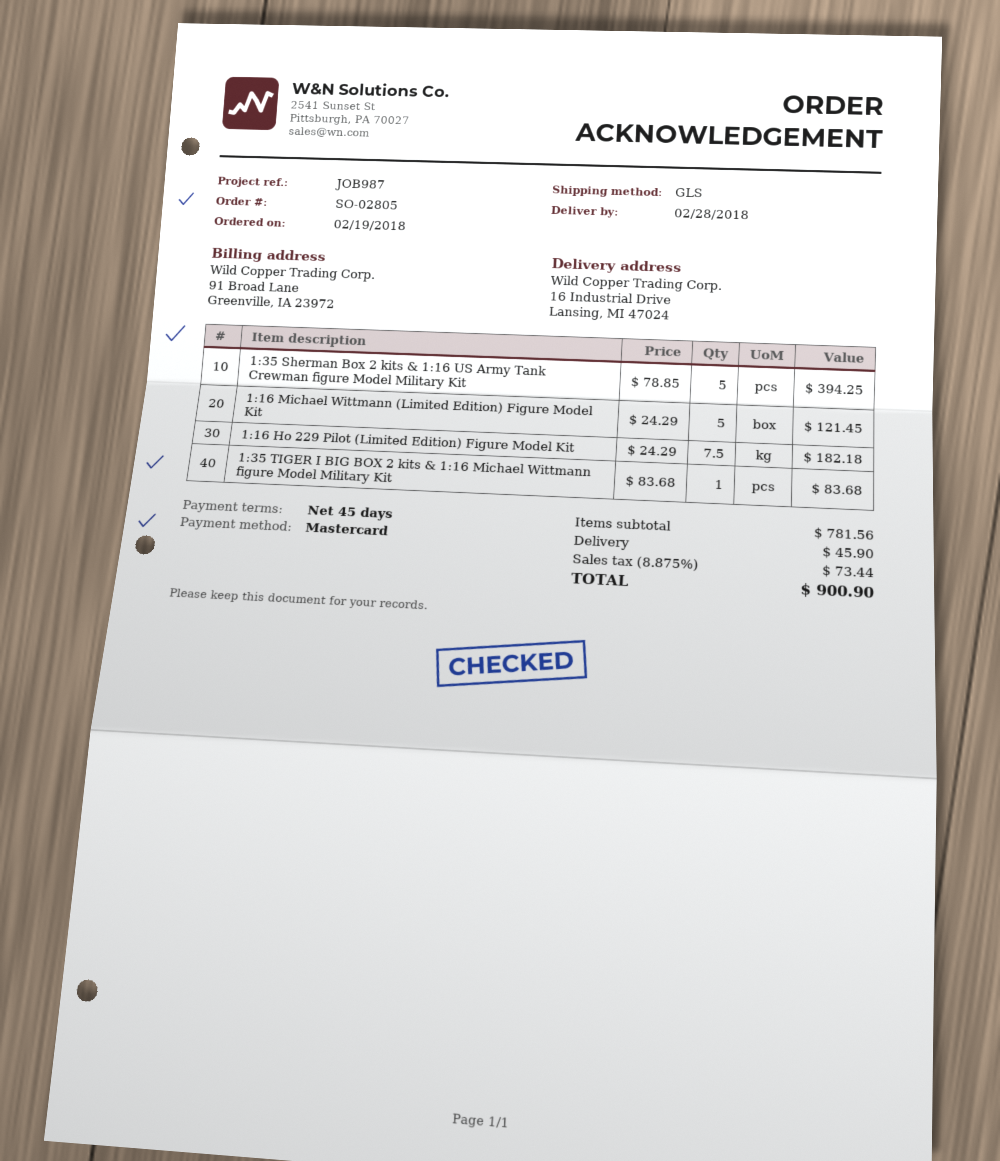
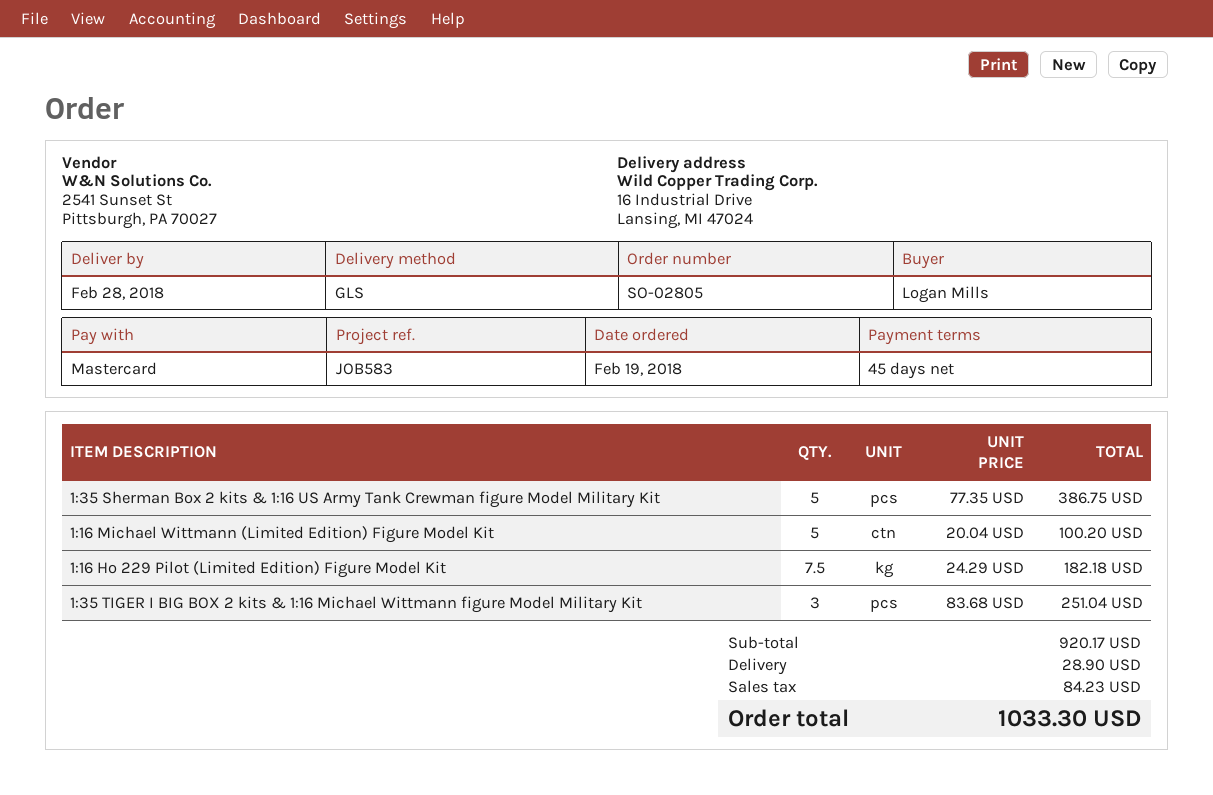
reference: JOB987 -> JOB583
1:35 Sherman Box 2 kits & 1:16 US Army Tank Crewman figure Model Military Kit: 5 x 78.85 = 394.25 -> 5 x 77.35 = 386.75
1:16 Michael Wittmann (Limited Edition) Figure Model Kit: 5 x 24.29 = 121.45 -> 5 x 20.04 = 100.20
1:35 TIGER I BIG BOX 2 kits & 1:16 Michael Wittmann figure Model Military Kit: 1 x 83.68 = 83.68 -> 3 x 83.68 = 251.04
subtotal: 781.56 -> 920.17
shipping: 45.90 -> 28.90
tax: 73.44 -> 84.23
total: 900.90 -> 1033.30

